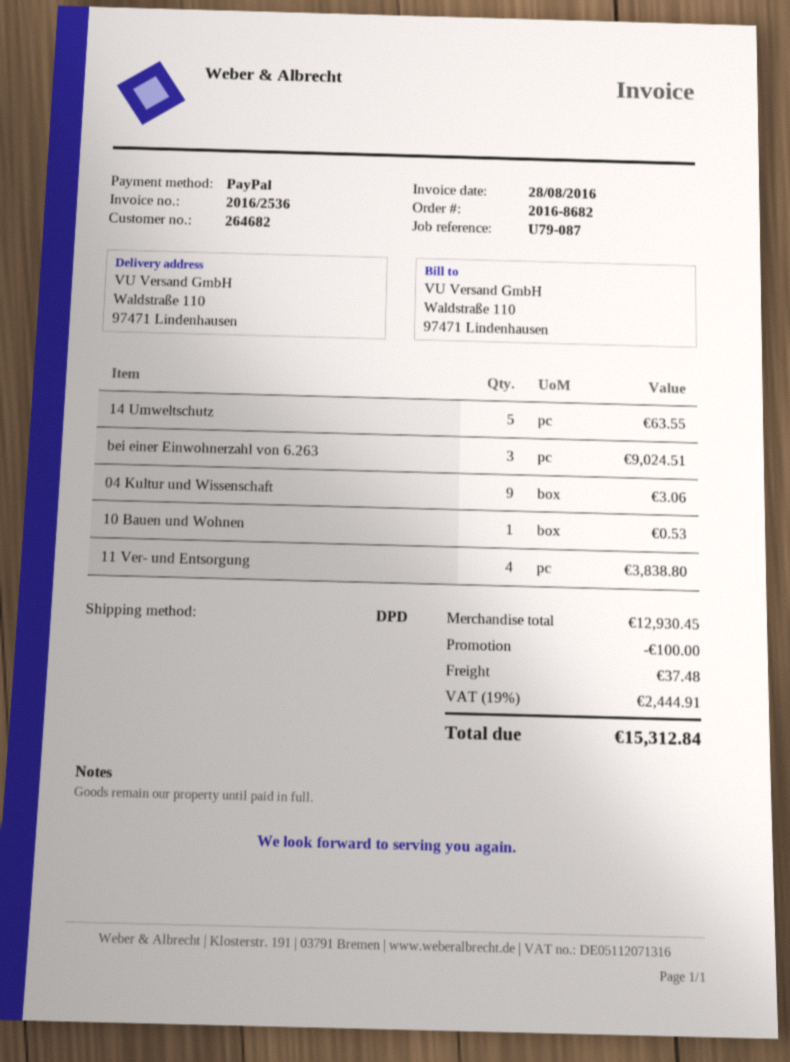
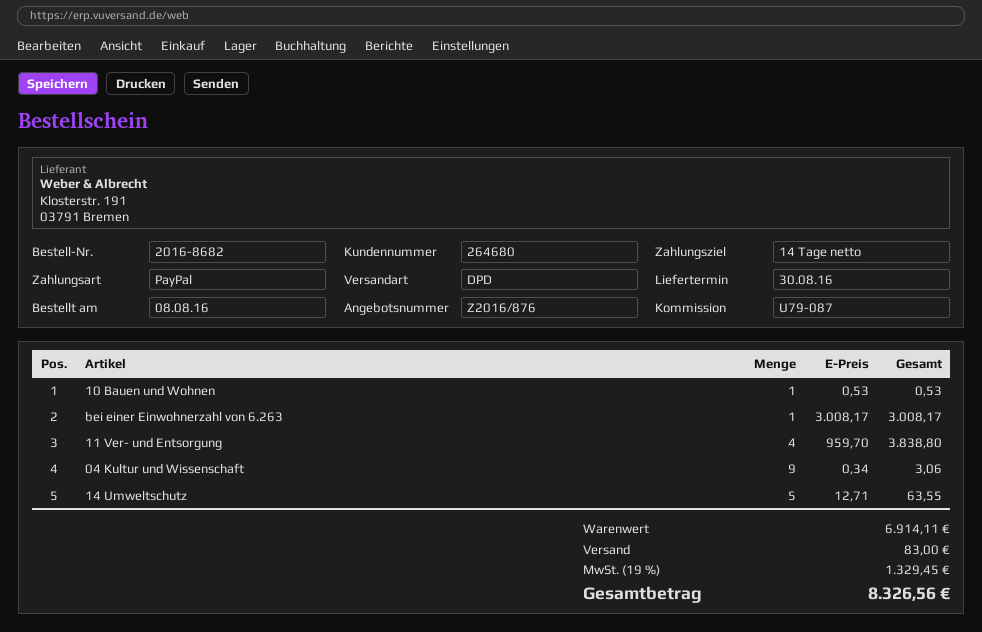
customer number: 264682 -> 264680
bei einer Einwohnerzahl von 6.263: 3 for 9024.51 -> 1 for 3008.17
subtotal: 12930.45 -> 6914.11
discount: 100.00 -> none
shipping: 37.48 -> 83.00
tax: 19% = 2444.91 -> 19% = 1329.45
total: 15312.84 -> 8326.56

